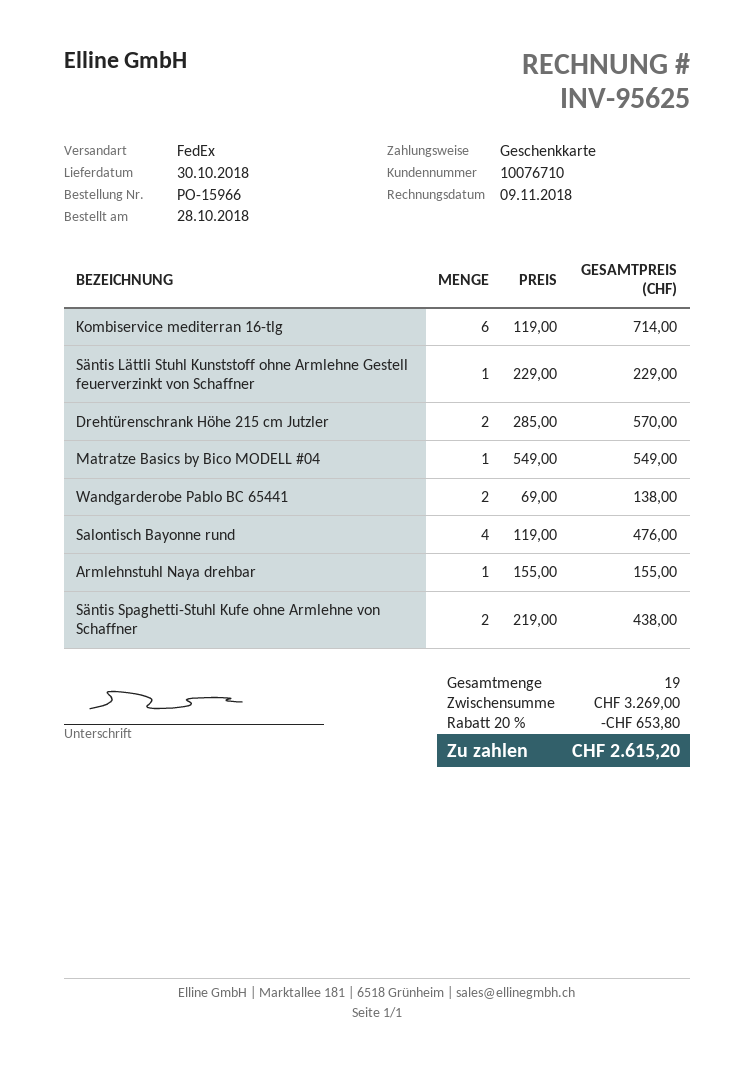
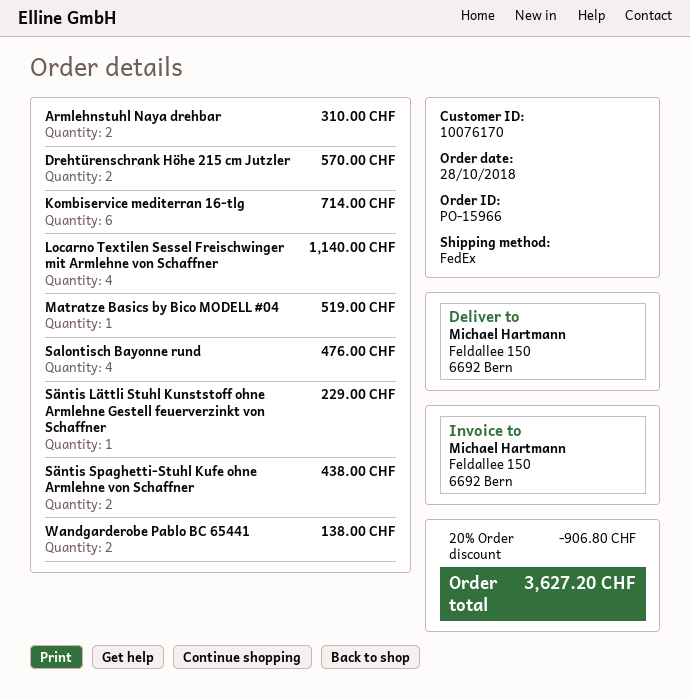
customer number: 10076710 -> 10076170
Matratze Basics by Bico MODELL #04: 1 for 549.00 -> 1 for 519.00
Armlehnstuhl Naya drehbar: 1 for 155.00 -> 2 for 310.00
Locarno Textilen Sessel Freischwinger mit Armlehne von Schaffner: none -> 4 for 1140.00
discount: 20% = 653.80 -> 20% = 906.80
total: 2615.20 -> 3627.20

